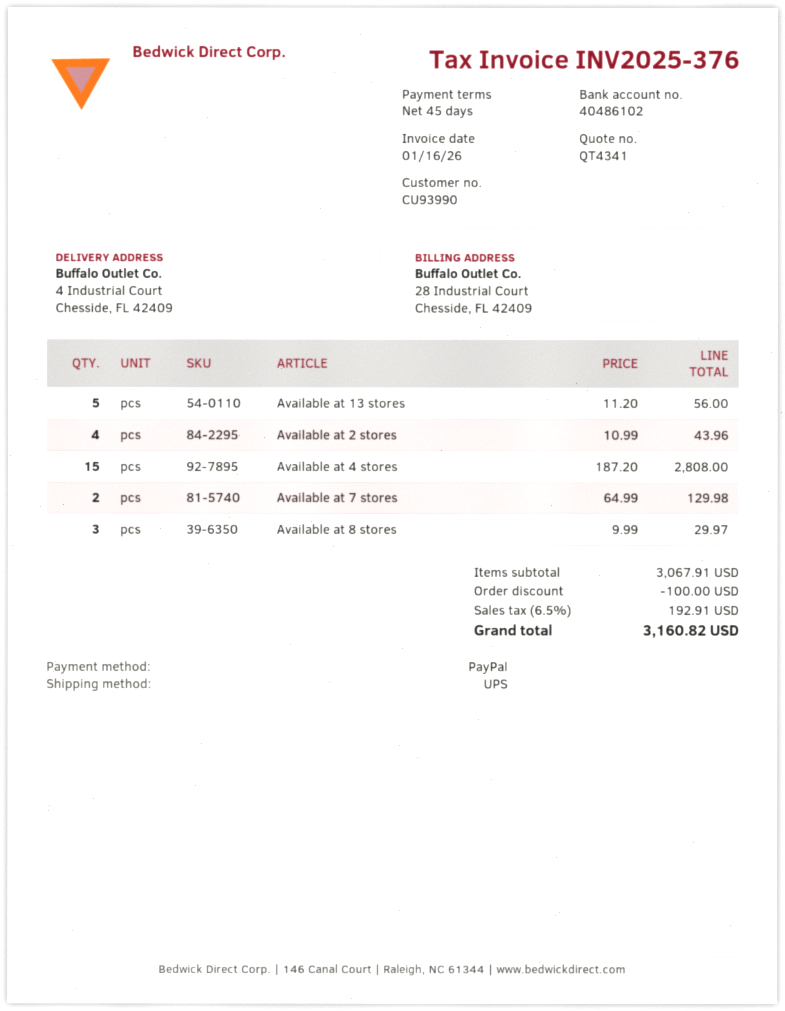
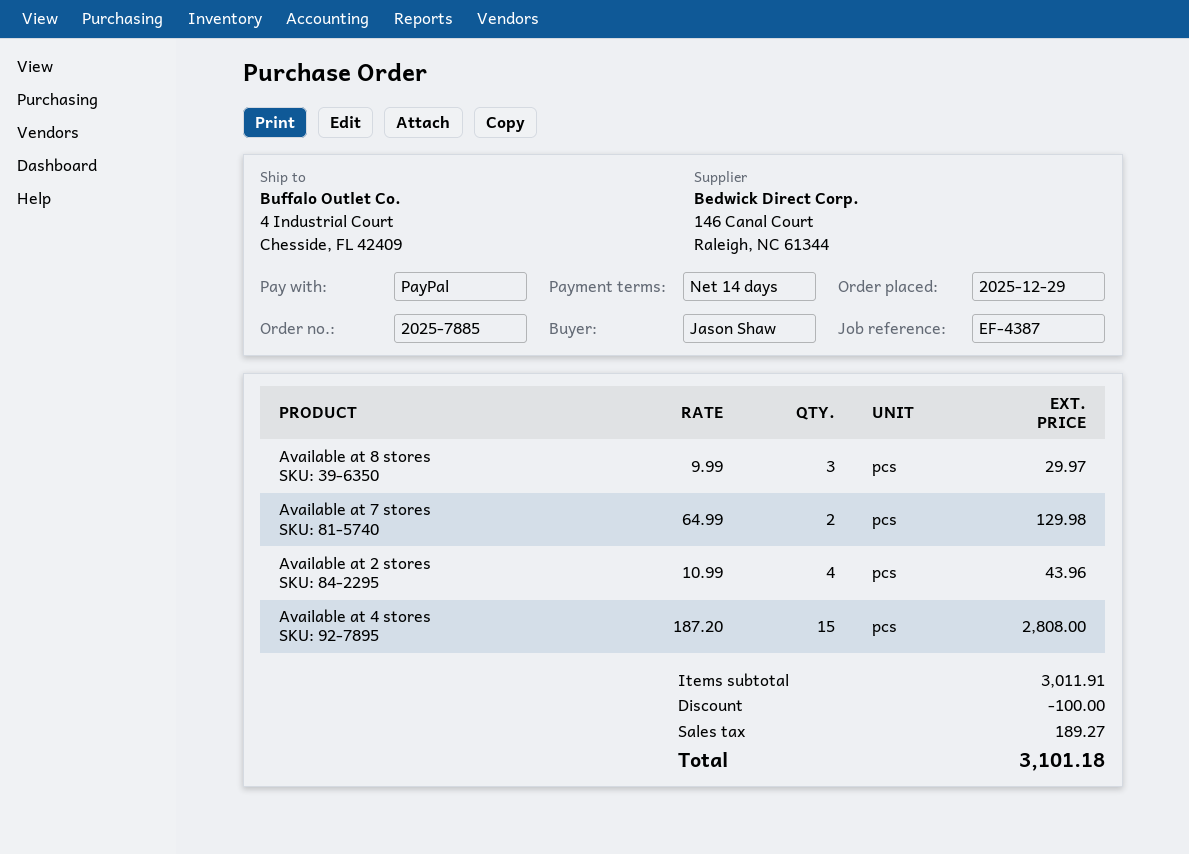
payment terms: 45 days -> 14 days
Available at 13 stores: 5 x 11.20 = 56.00 -> none
subtotal: 3067.91 -> 3011.91
tax: 192.91 -> 189.27
total: 3160.82 -> 3101.18

